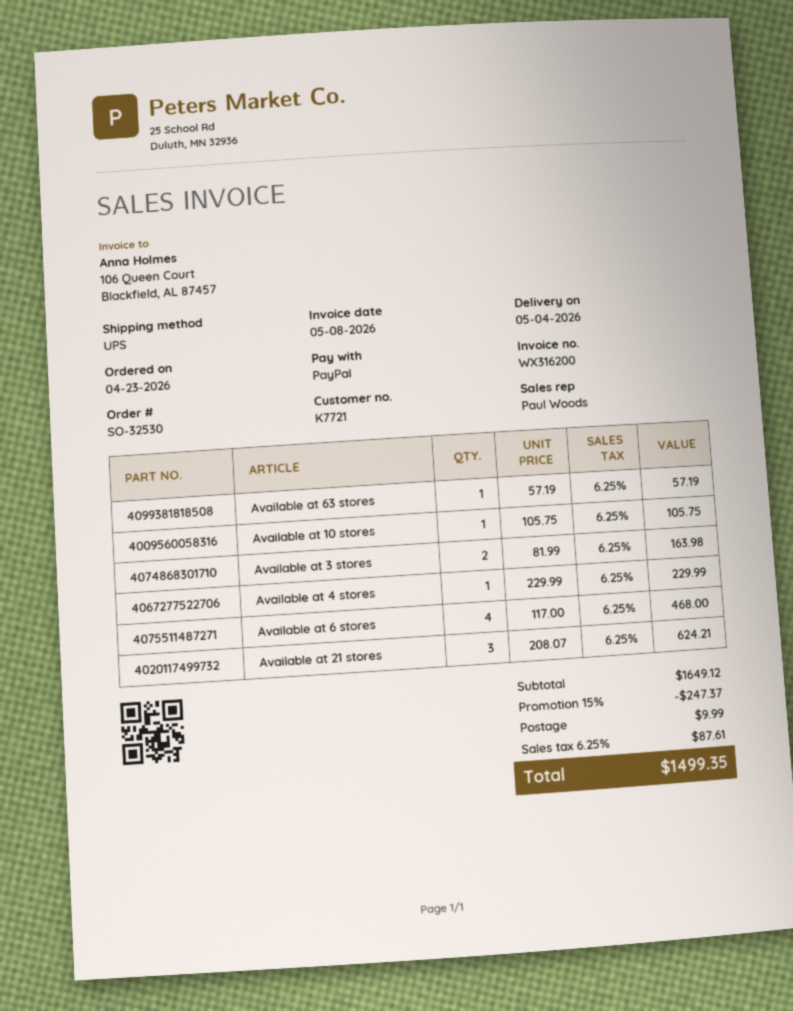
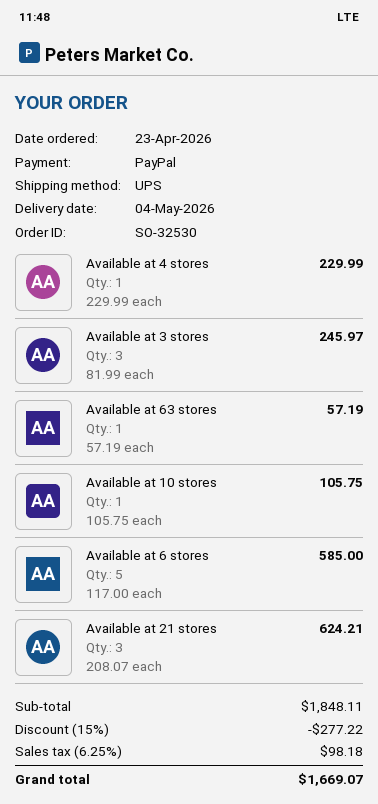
Available at 3 stores: 2 x 81.99 = 163.98 -> 3 x 81.99 = 245.97
Available at 6 stores: 4 x 117.00 = 468.00 -> 5 x 117.00 = 585.00
subtotal: 1649.12 -> 1848.11
discount: 15% = 247.37 -> 15% = 277.22
shipping: 9.99 -> none
tax: 6.25% = 87.61 -> 6.25% = 98.18
total: 1499.35 -> 1669.07

